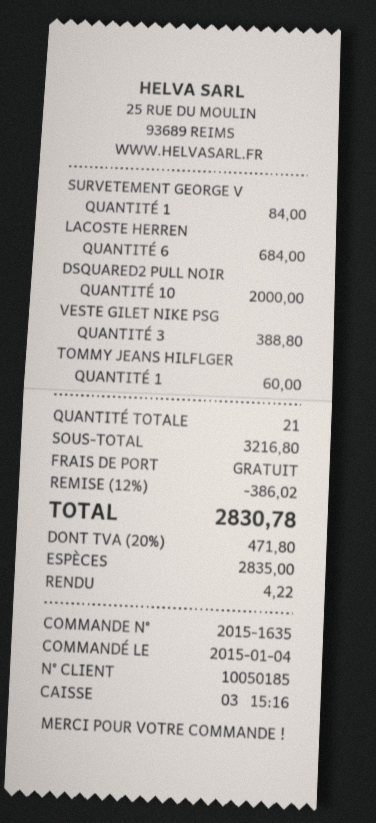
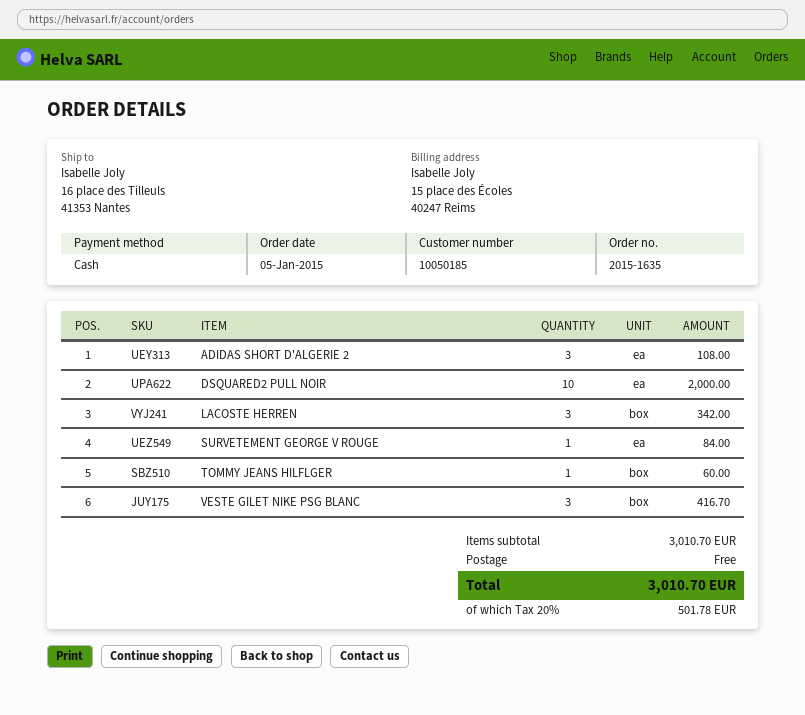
order date: 2015-01-04 -> 2015-01-05
LACOSTE HERREN: 6 for 684.00 -> 3 for 342.00
VESTE GILET NIKE PSG: 3 for 388.80 -> 3 for 416.70
ADIDAS SHORT D'ALGERIE 2: none -> 3 for 108.00
subtotal: 3216.80 -> 3010.70
discount: 12% = 386.02 -> none
tax: 20% = 471.80 -> 20% = 501.78
total: 2830.78 -> 3010.70

